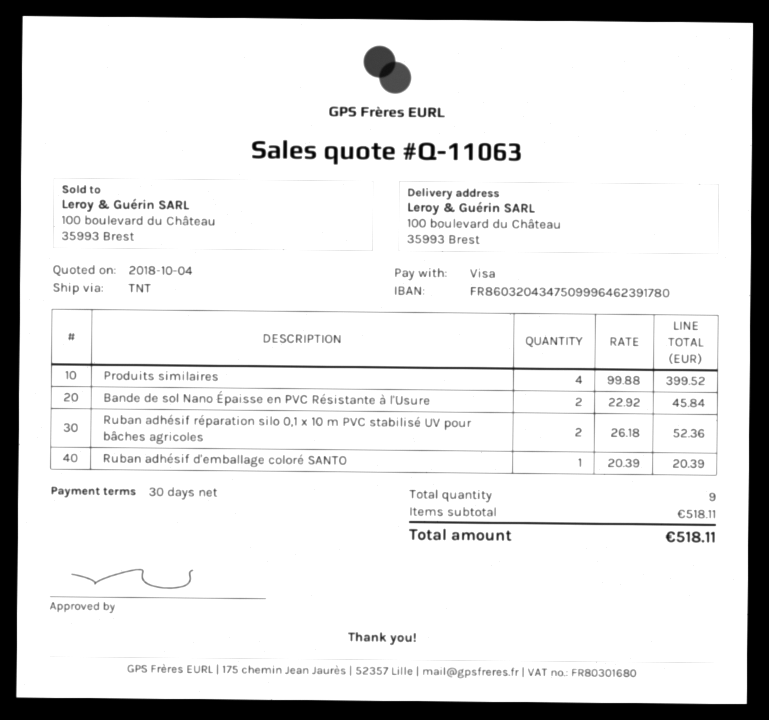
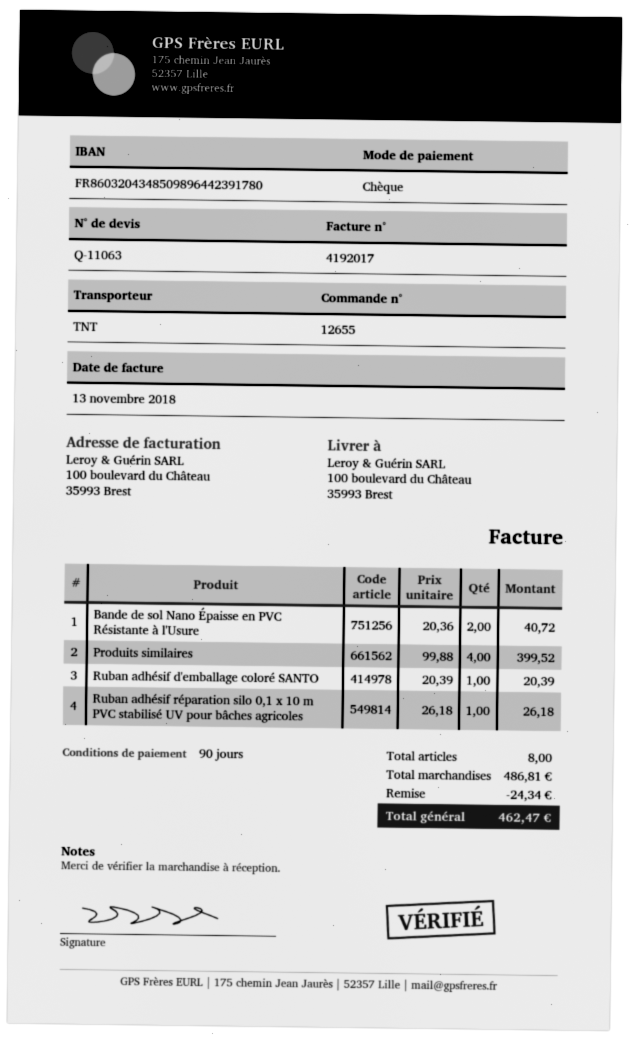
payment terms: 30 days -> 90 days
payment method: Visa -> cheque
bank account: FR8603204347509996462391780 -> FR8603204348509896442391780
Bande de sol Nano Épaisse en PVC Résistante à l'Usure: 2 x 22.92 = 45.84 -> 2 x 20.36 = 40.72
Ruban adhésif réparation silo 0,1 x 10 m PVC stabilisé UV pour bâches agricoles: 2 x 26.18 = 52.36 -> 1 x 26.18 = 26.18
total quantity: 9 -> 8
subtotal: 518.11 -> 486.81
discount: none -> 24.34
total: 518.11 -> 462.47

